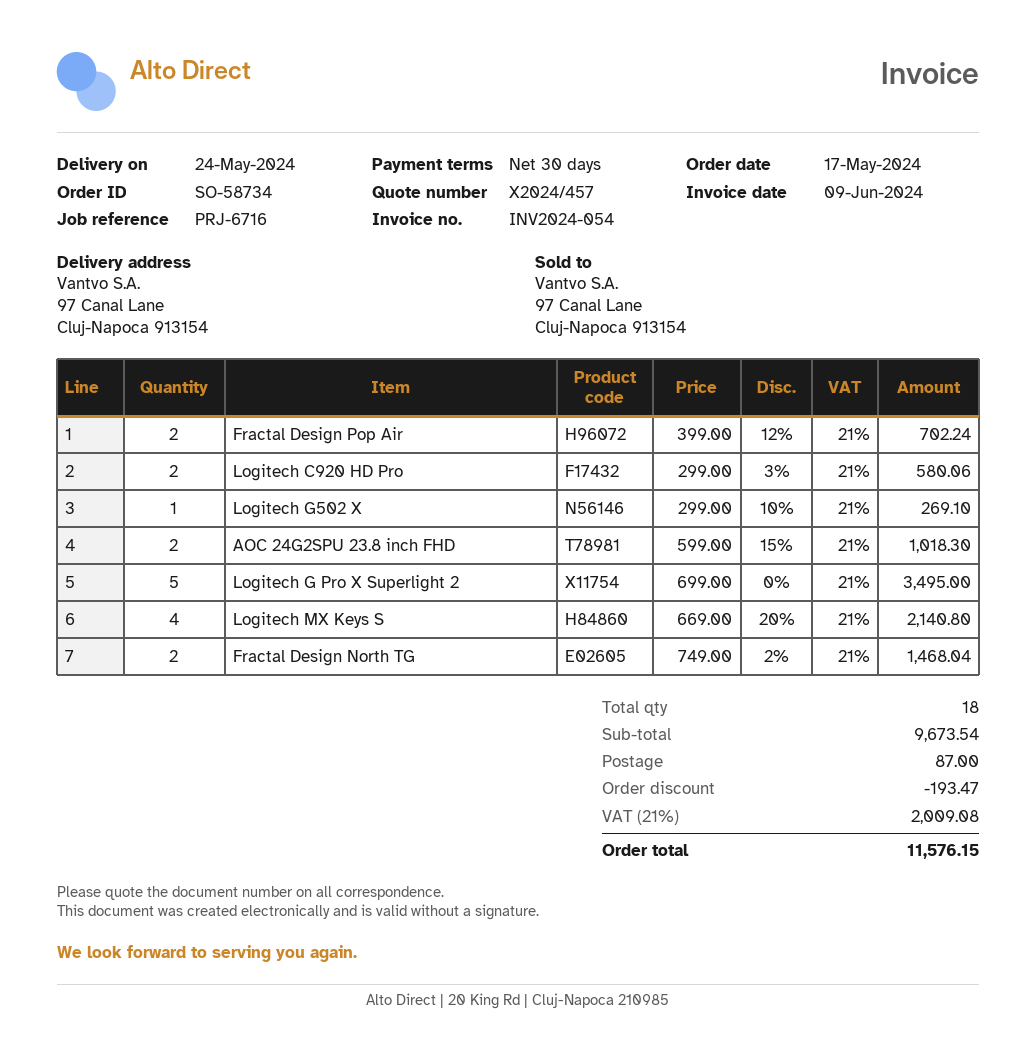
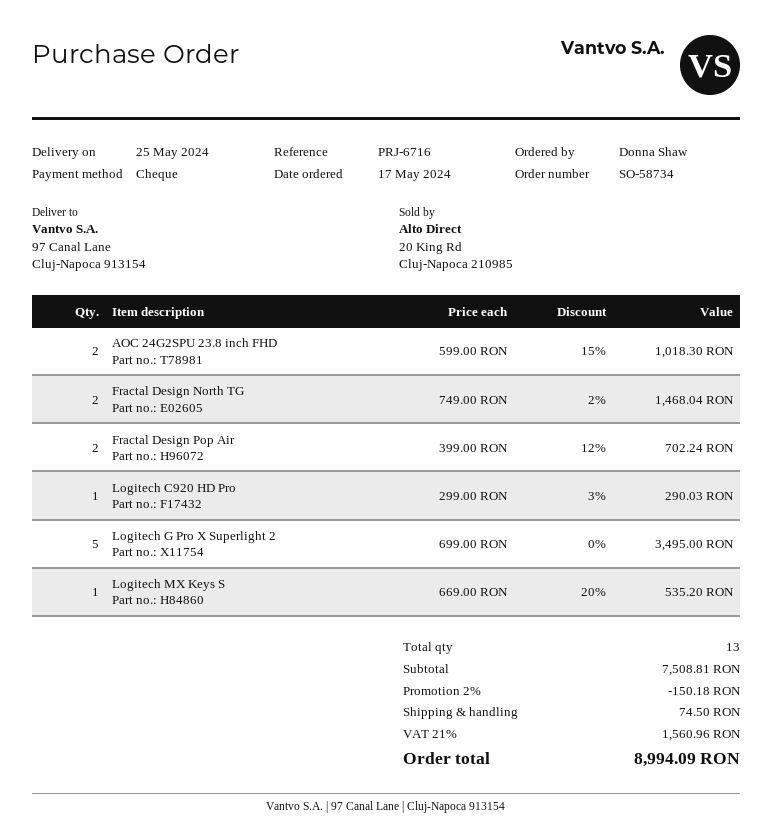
delivery date: 2024-05-24 -> 2024-05-25
Logitech C920 HD Pro: 2 x 299.00 - 3% = 580.06 -> 1 x 299.00 - 3% = 290.03
Logitech G502 X: 1 x 299.00 - 10% = 269.10 -> none
Logitech MX Keys S: 4 x 669.00 - 20% = 2140.80 -> 1 x 669.00 - 20% = 535.20
total quantity: 18 -> 13
subtotal: 9673.54 -> 7508.81
discount: 193.47 -> 150.18
shipping: 87.00 -> 74.50
tax: 21% = 2009.08 -> 21% = 1560.96
total: 11576.15 -> 8994.09

